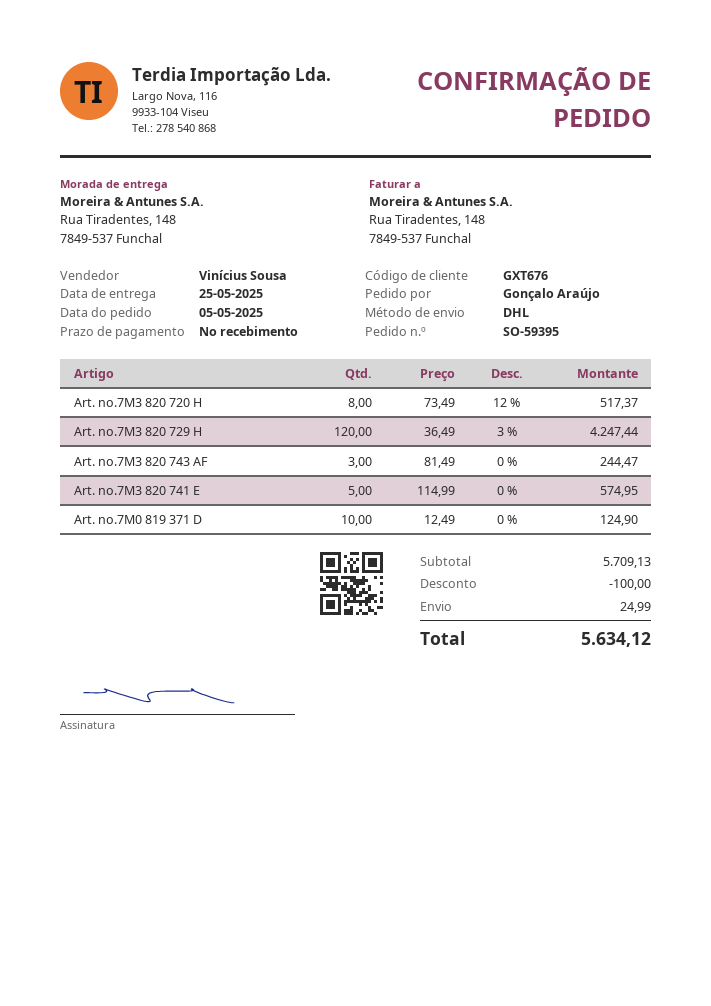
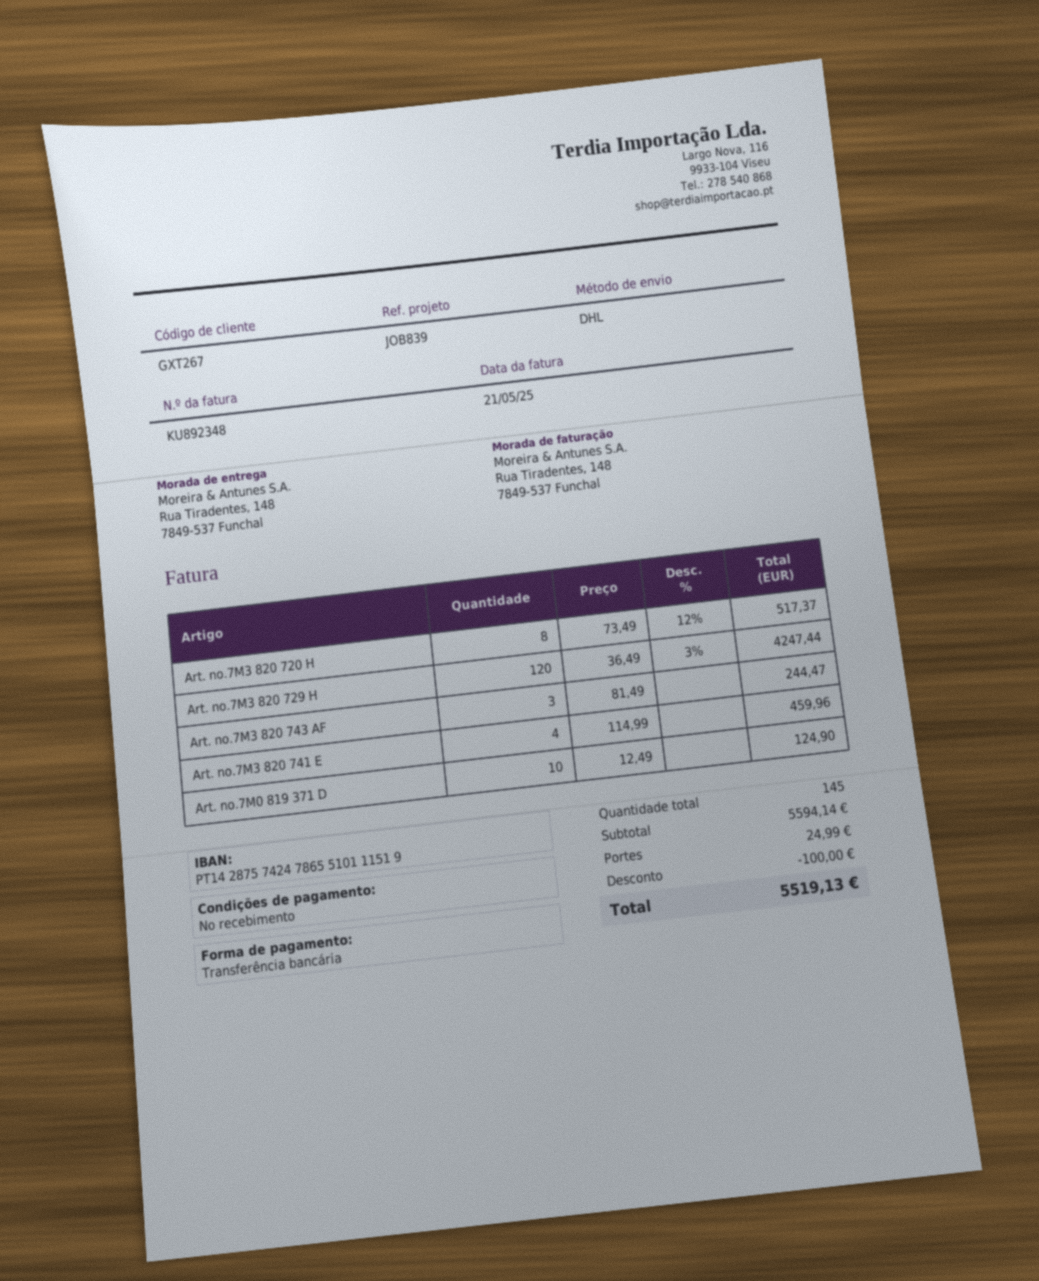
customer number: GXT676 -> GXT267
Art. no.7M3 820 741 E: 5 x 114.99 = 574.95 -> 4 x 114.99 = 459.96
subtotal: 5709.13 -> 5594.14
total: 5634.12 -> 5519.13

